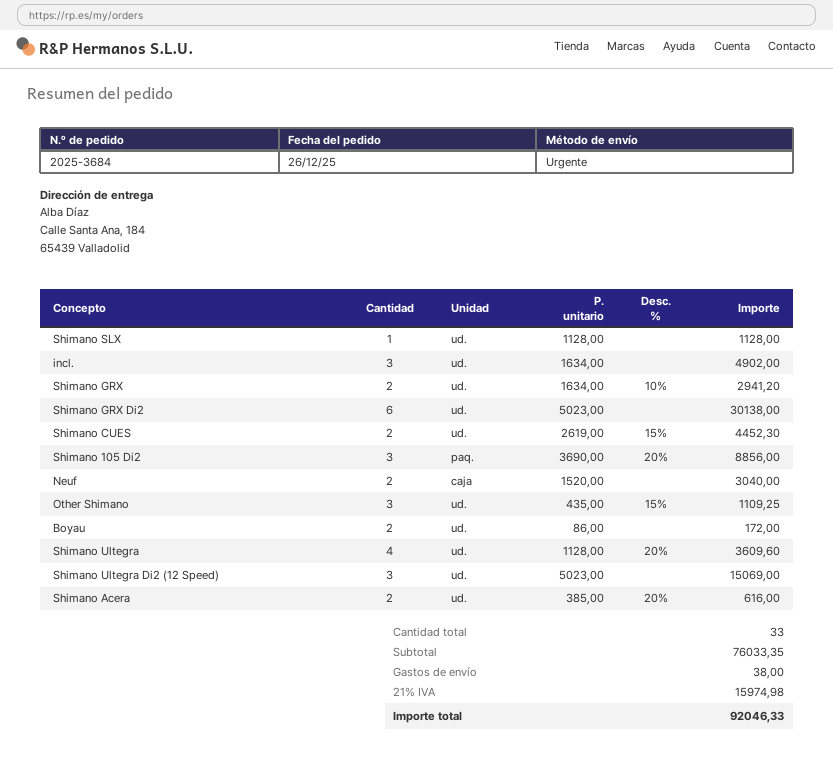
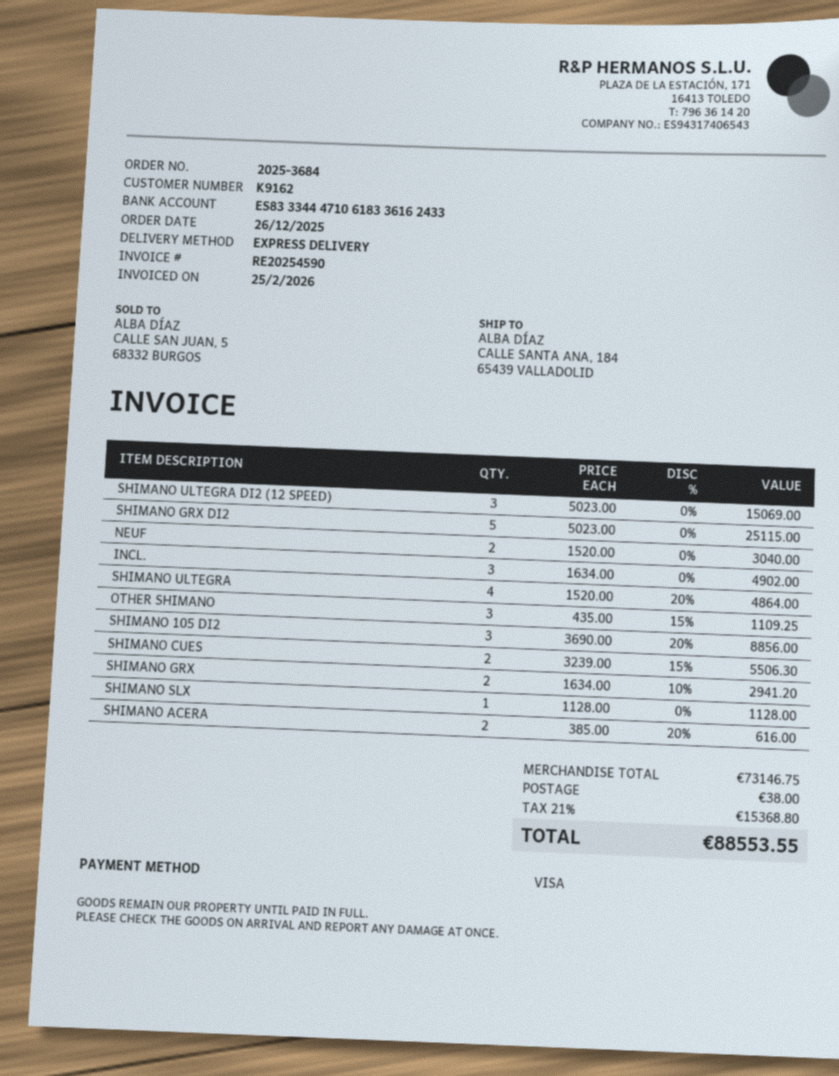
Shimano GRX Di2: 6 x 5023.00 = 30138.00 -> 5 x 5023.00 = 25115.00
Shimano CUES: 2 x 2619.00 - 15% = 4452.30 -> 2 x 3239.00 - 15% = 5506.30
Boyau: 2 x 86.00 = 172.00 -> none
Shimano Ultegra: 4 x 1128.00 - 20% = 3609.60 -> 4 x 1520.00 - 20% = 4864.00
subtotal: 76033.35 -> 73146.75
tax: 21% = 15974.98 -> 21% = 15368.80
total: 92046.33 -> 88553.55

